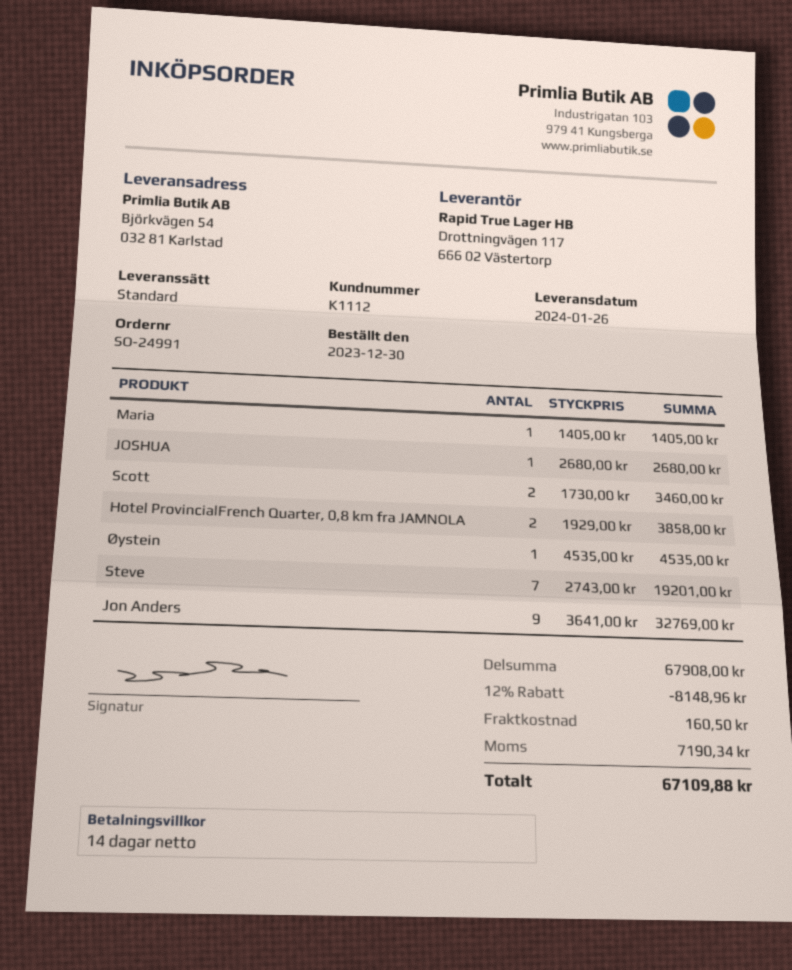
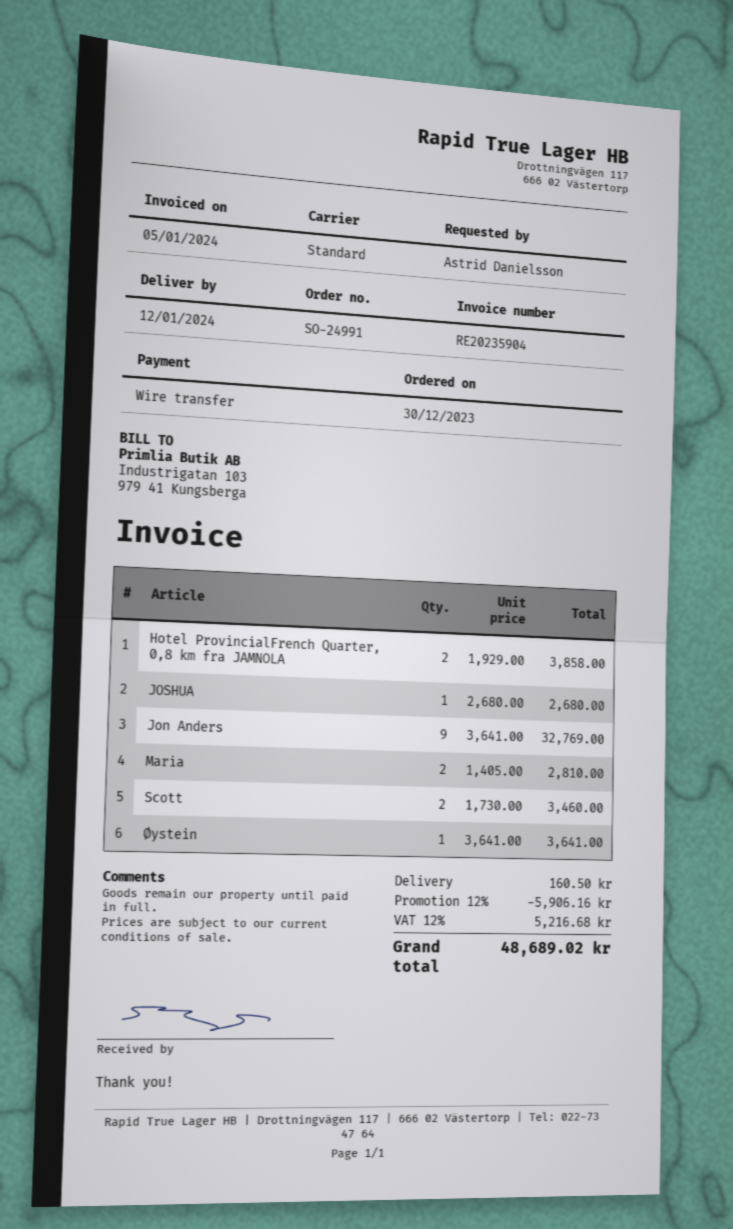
delivery date: 2024-01-26 -> 2024-01-12
Maria: 1 x 1405.00 = 1405.00 -> 2 x 1405.00 = 2810.00
Øystein: 1 x 4535.00 = 4535.00 -> 1 x 3641.00 = 3641.00
Steve: 7 x 2743.00 = 19201.00 -> none
discount: 12% = 8148.96 -> 12% = 5906.16
tax: 7190.34 -> 5216.68
total: 67109.88 -> 48689.02

